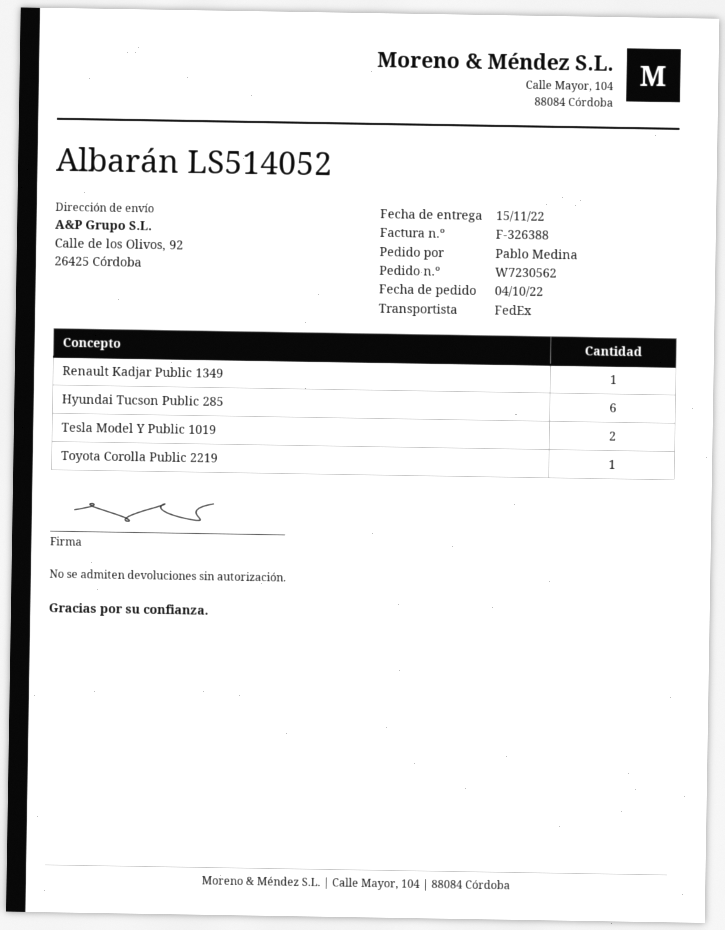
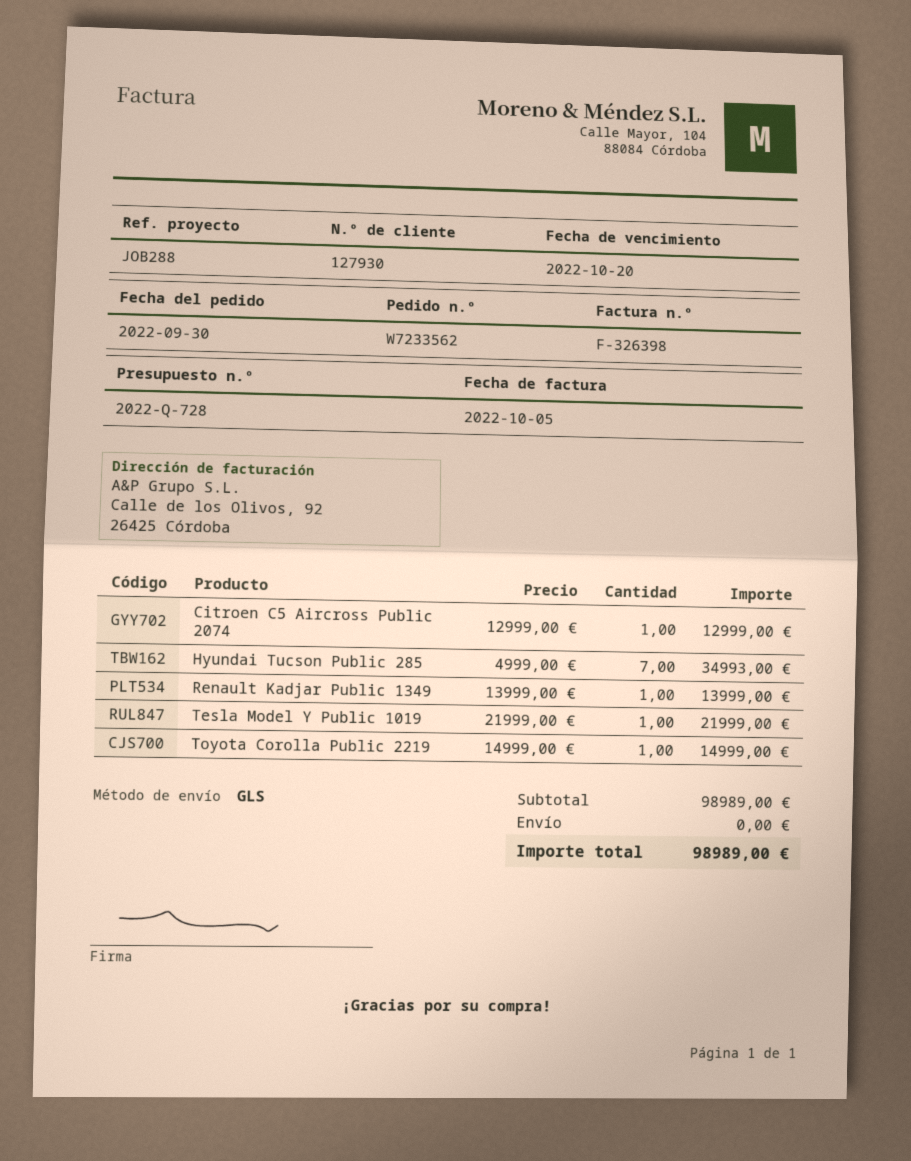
order number: W7230562 -> W7233562
order date: 2022-10-04 -> 2022-09-30
invoice number: F-326388 -> F-326398
shipping method: FedEx -> GLS
Hyundai Tucson Public 285: 6 -> 7
Tesla Model Y Public 1019: 2 -> 1
Citroen C5 Aircross Public 2074: none -> 1

